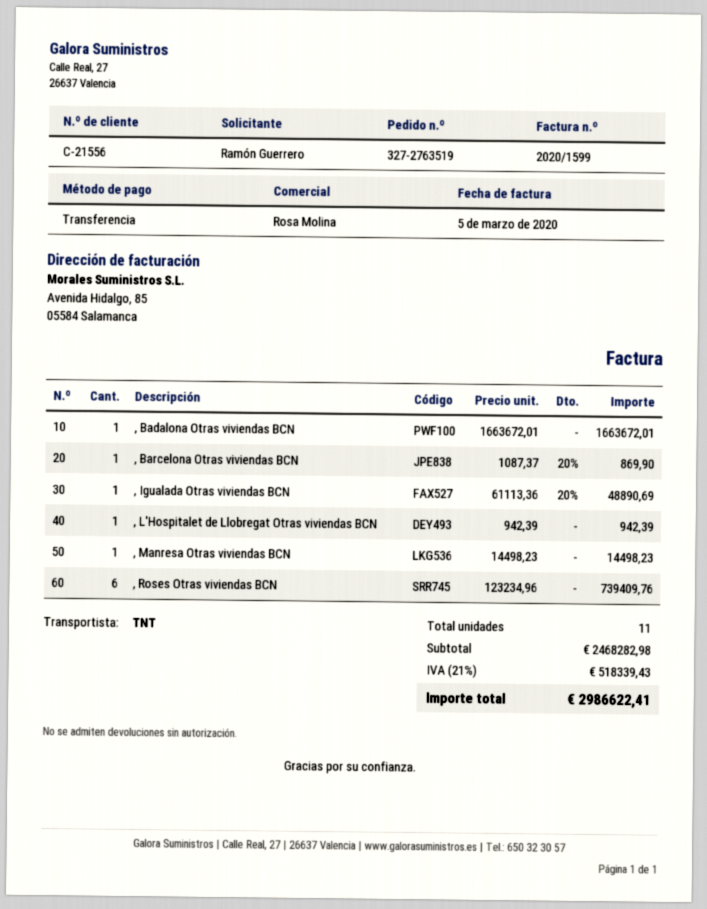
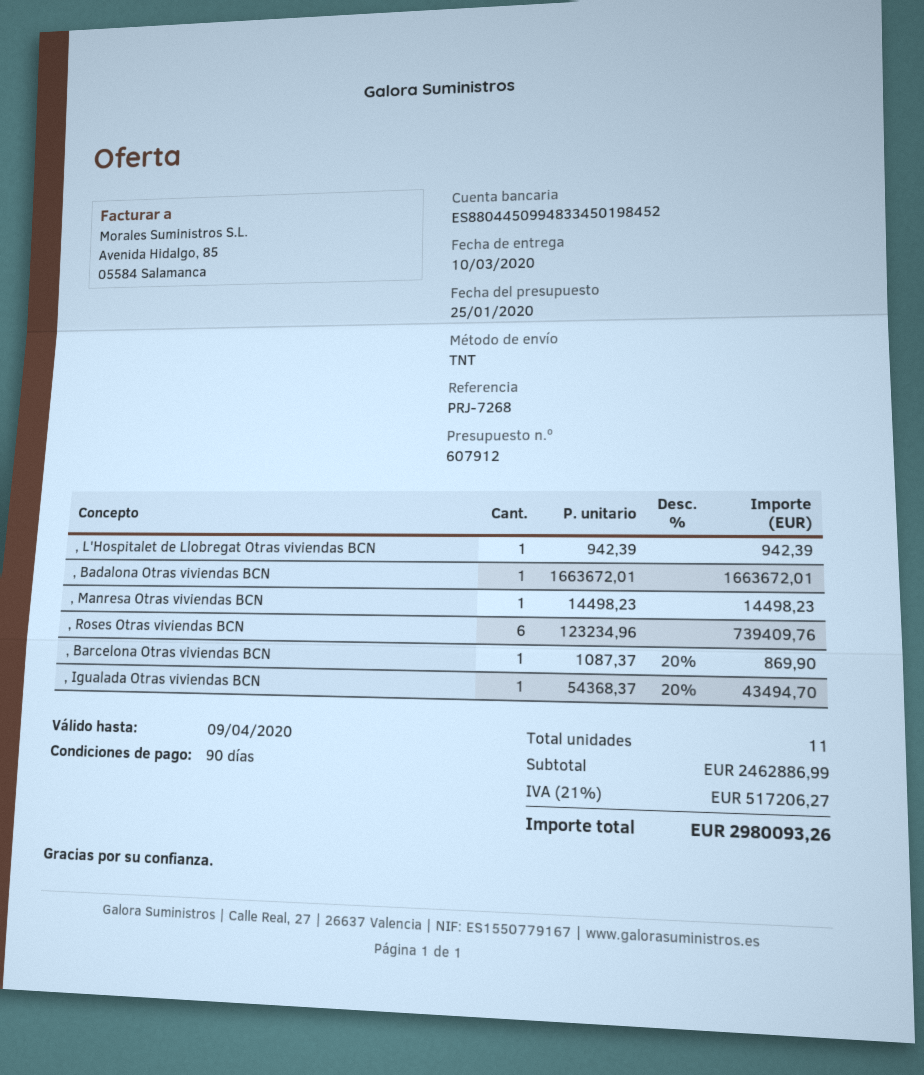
, Igualada Otras viviendas BCN: 1 x 61113.36 - 20% = 48890.69 -> 1 x 54368.37 - 20% = 43494.70
subtotal: 2468282.98 -> 2462886.99
tax: 21% = 518339.43 -> 21% = 517206.27
total: 2986622.41 -> 2980093.26

